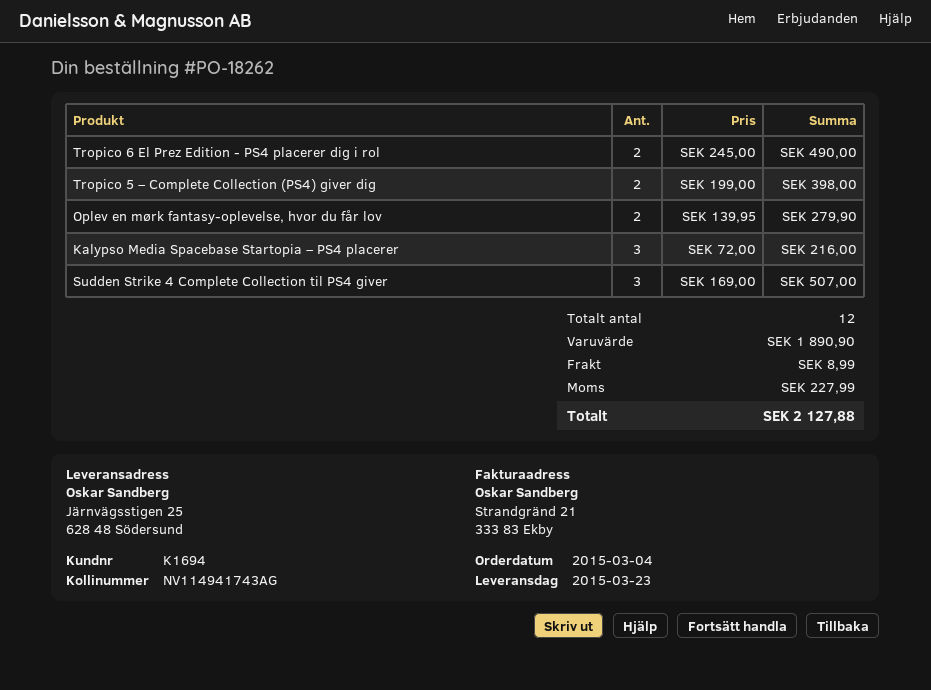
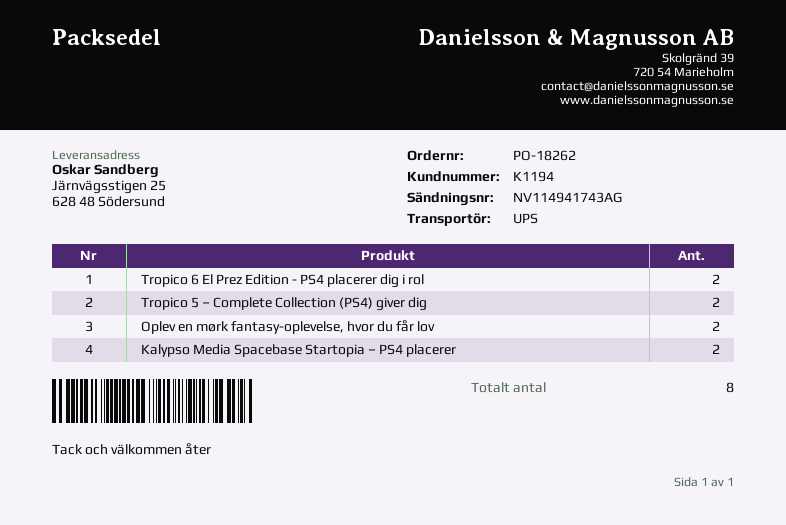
customer number: K1694 -> K1194
Kalypso Media Spacebase Startopia – PS4 placerer: 3 -> 2
Sudden Strike 4 Complete Collection til PS4 giver: 3 -> none
total quantity: 12 -> 8

